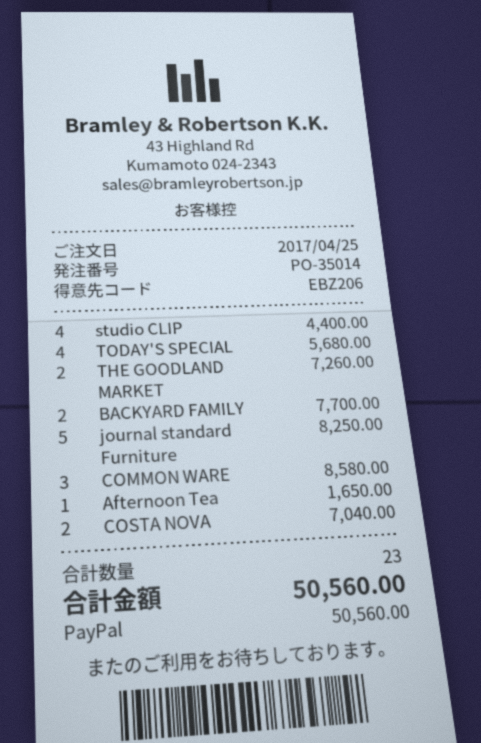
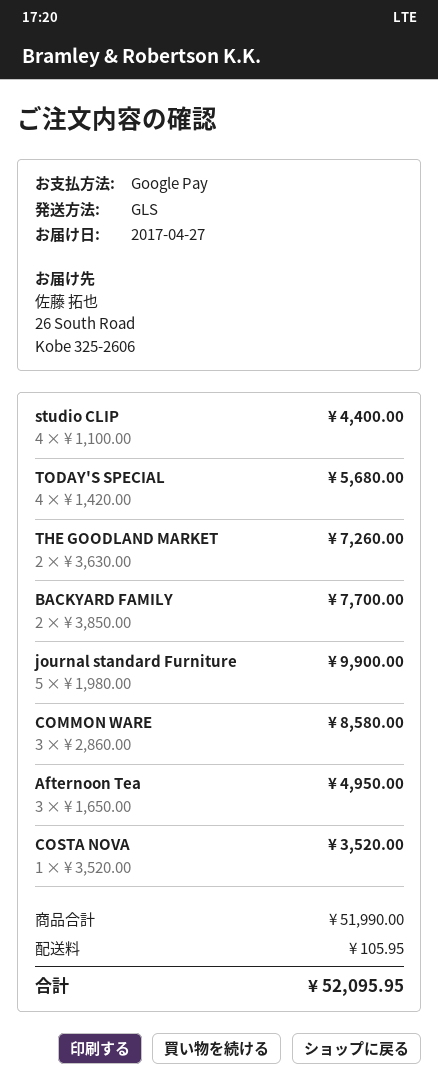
payment method: PayPal -> Google Pay
journal standard Furniture: 5 for 8250.00 -> 5 for 9900.00
Afternoon Tea: 1 for 1650.00 -> 3 for 4950.00
COSTA NOVA: 2 for 7040.00 -> 1 for 3520.00
shipping: none -> 105.95
total: 50560.00 -> 52095.95

